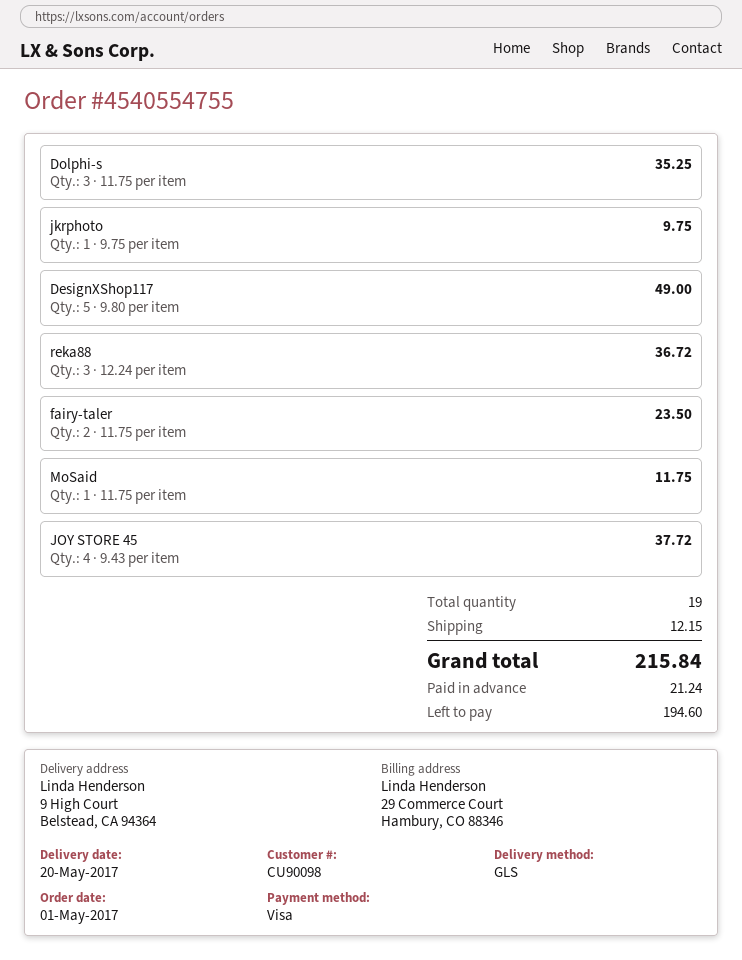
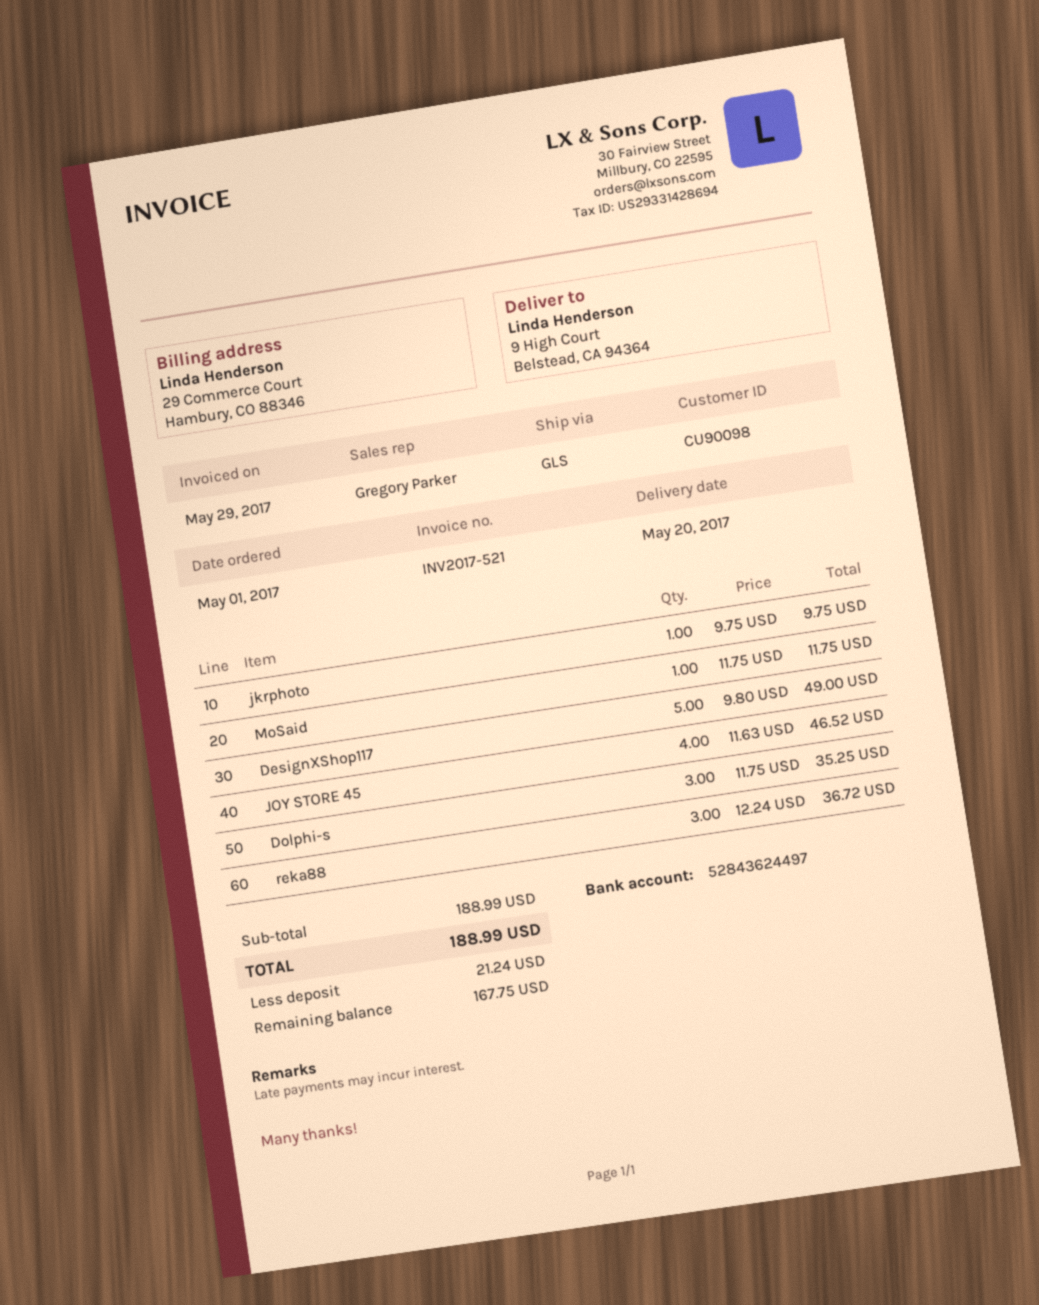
fairy-taler: 2 x 11.75 = 23.50 -> none
JOY STORE 45: 4 x 9.43 = 37.72 -> 4 x 11.63 = 46.52
shipping: 12.15 -> none
total: 215.84 -> 188.99
balance: 194.60 -> 167.75

